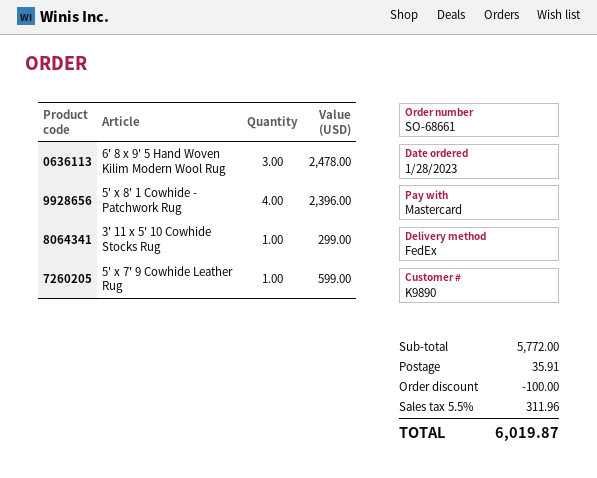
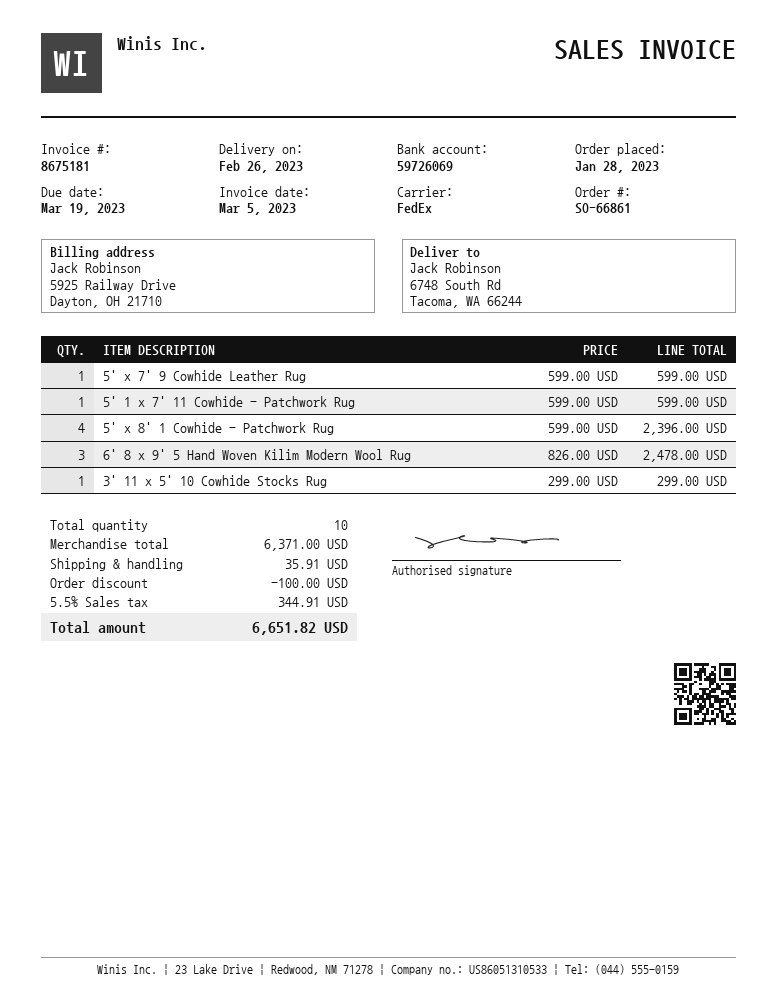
order number: SO-68661 -> SO-66861
5' 1 x 7' 11 Cowhide - Patchwork Rug: none -> 1 for 599.00
subtotal: 5772.00 -> 6371.00
tax: 5.5% = 311.96 -> 5.5% = 344.91
total: 6019.87 -> 6651.82

